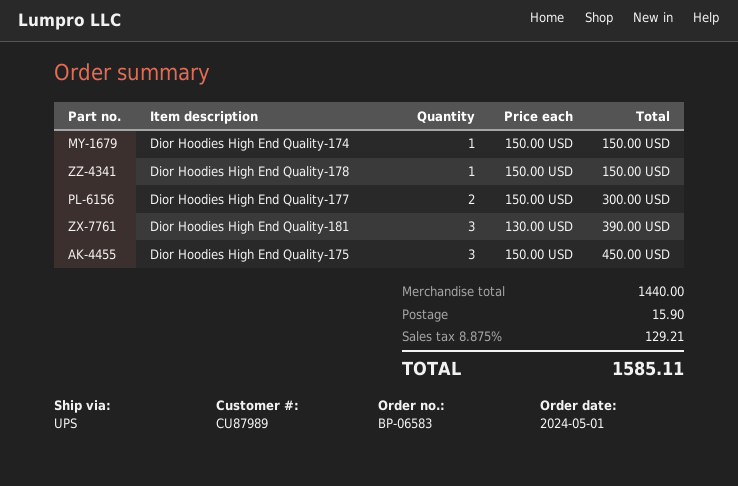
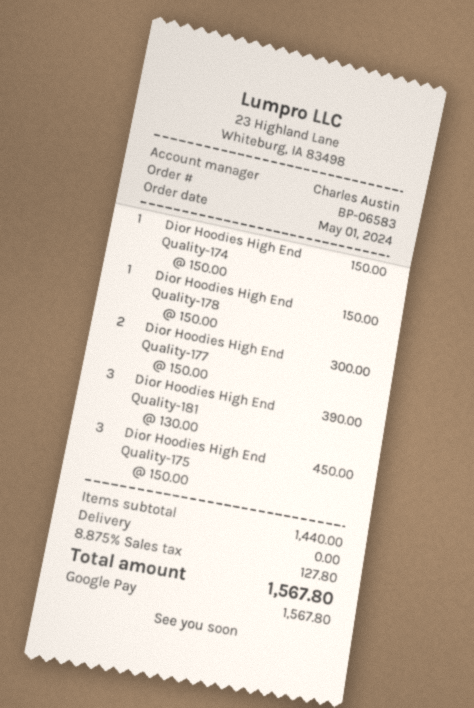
shipping: 15.90 -> 0.00
tax: 8.875% = 129.21 -> 8.875% = 127.80
total: 1585.11 -> 1567.80

